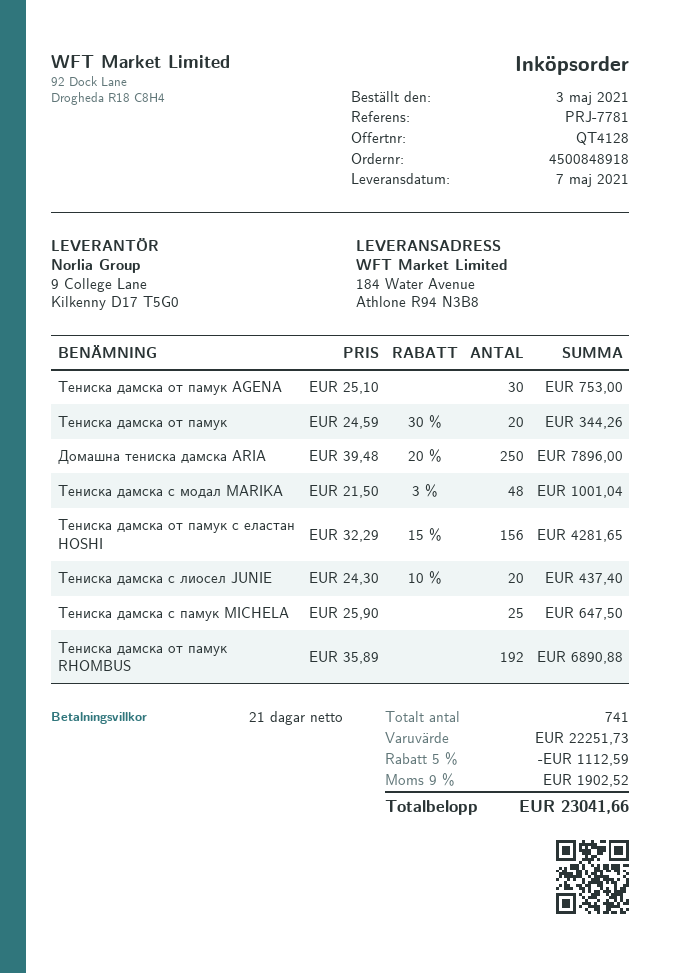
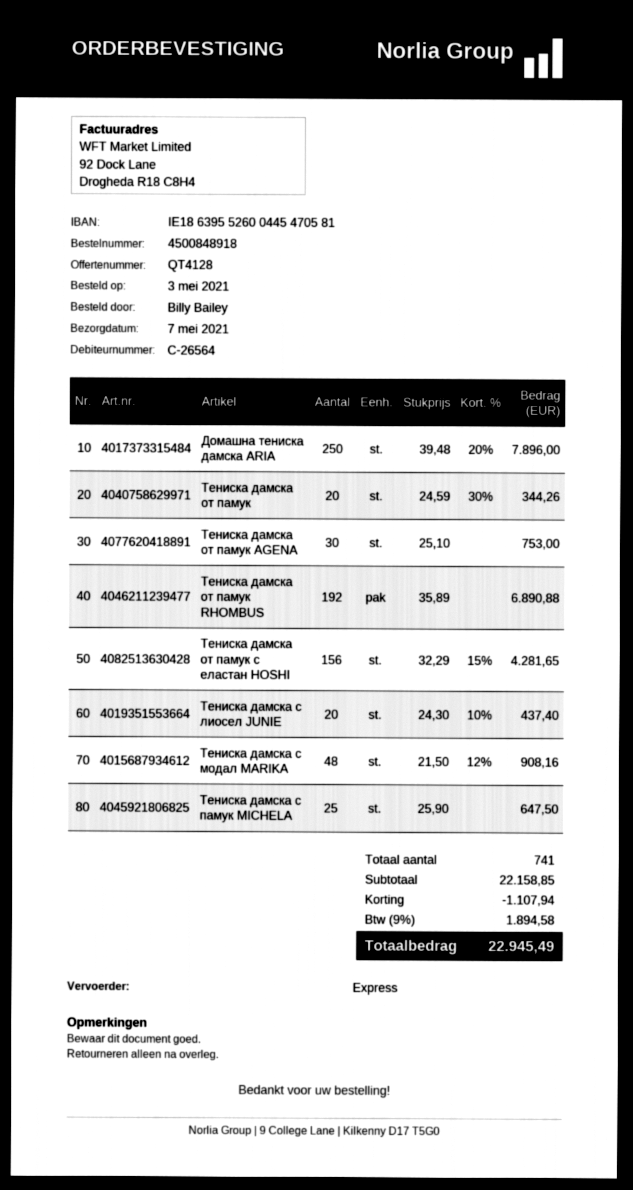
Тениска дамска с модал MARIKA: 48 x 21.50 - 3% = 1001.04 -> 48 x 21.50 - 12% = 908.16
subtotal: 22251.73 -> 22158.85
discount: 1112.59 -> 1107.94
tax: 9% = 1902.52 -> 9% = 1894.58
total: 23041.66 -> 22945.49

